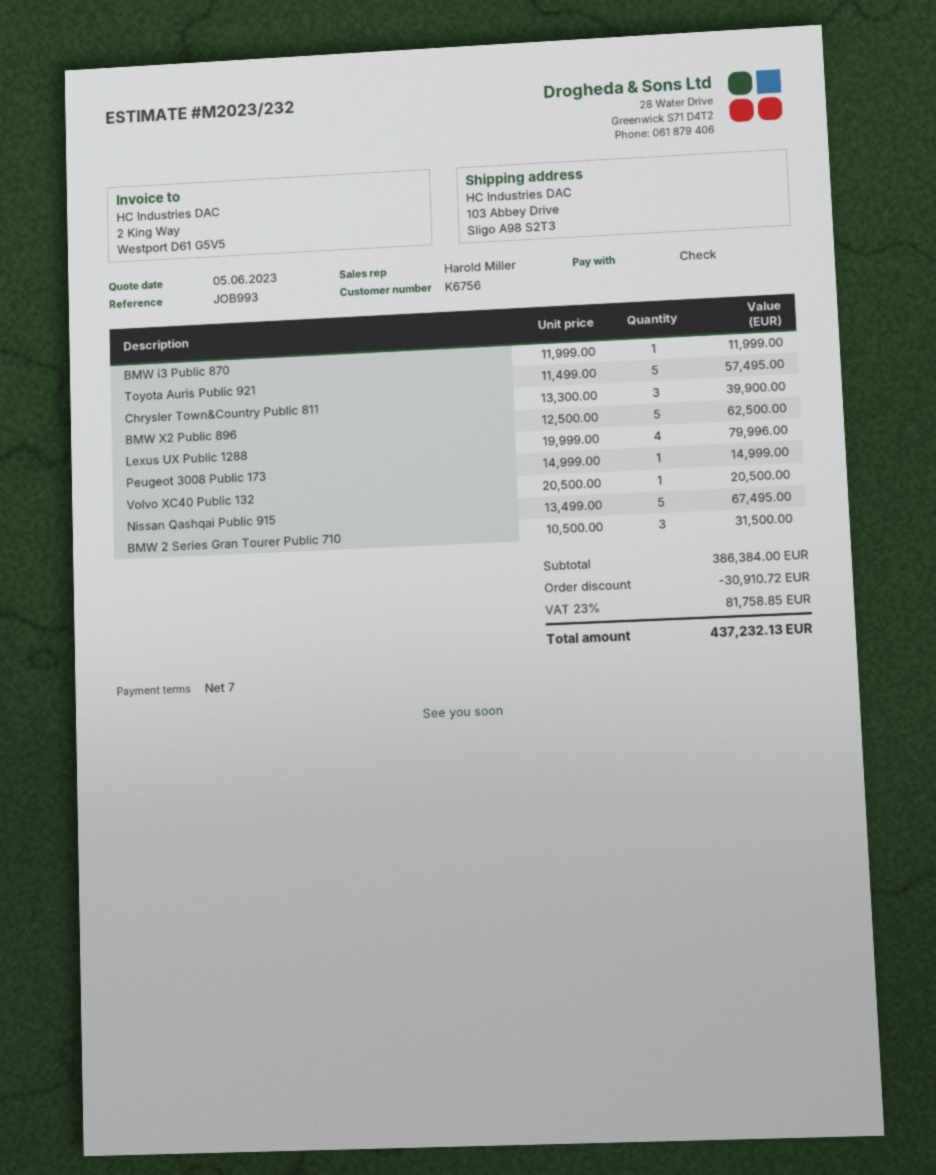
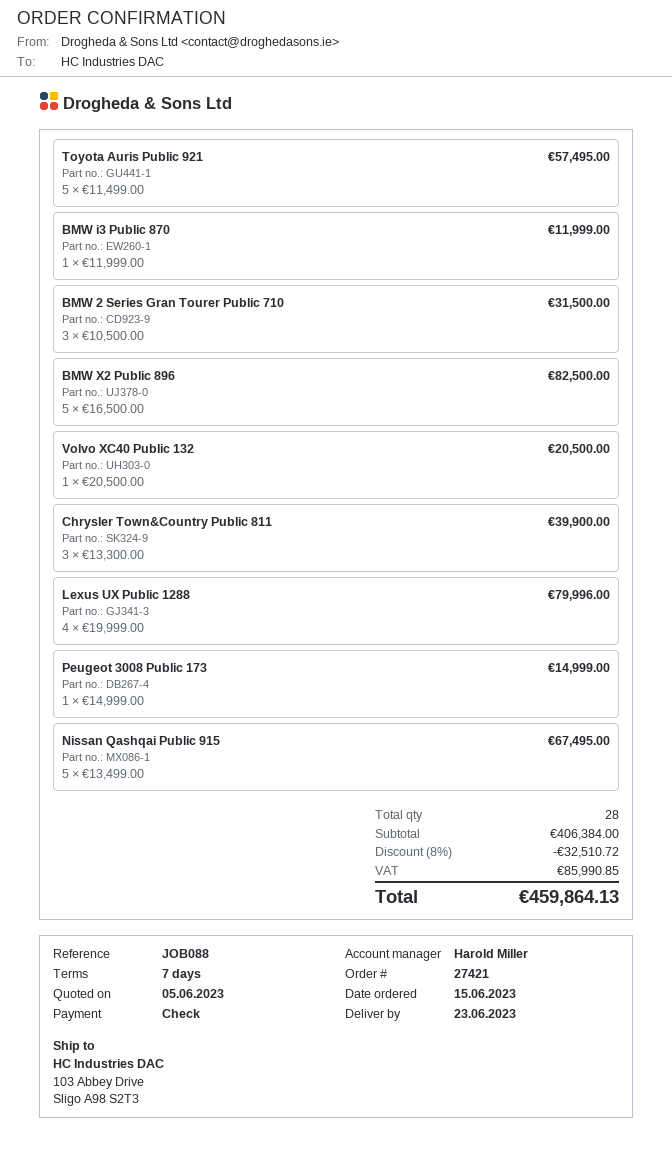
reference: JOB993 -> JOB088
BMW X2 Public 896: 5 x 12500.00 = 62500.00 -> 5 x 16500.00 = 82500.00
subtotal: 386384.00 -> 406384.00
discount: 30910.72 -> 32510.72
tax: 81758.85 -> 85990.85
total: 437232.13 -> 459864.13

